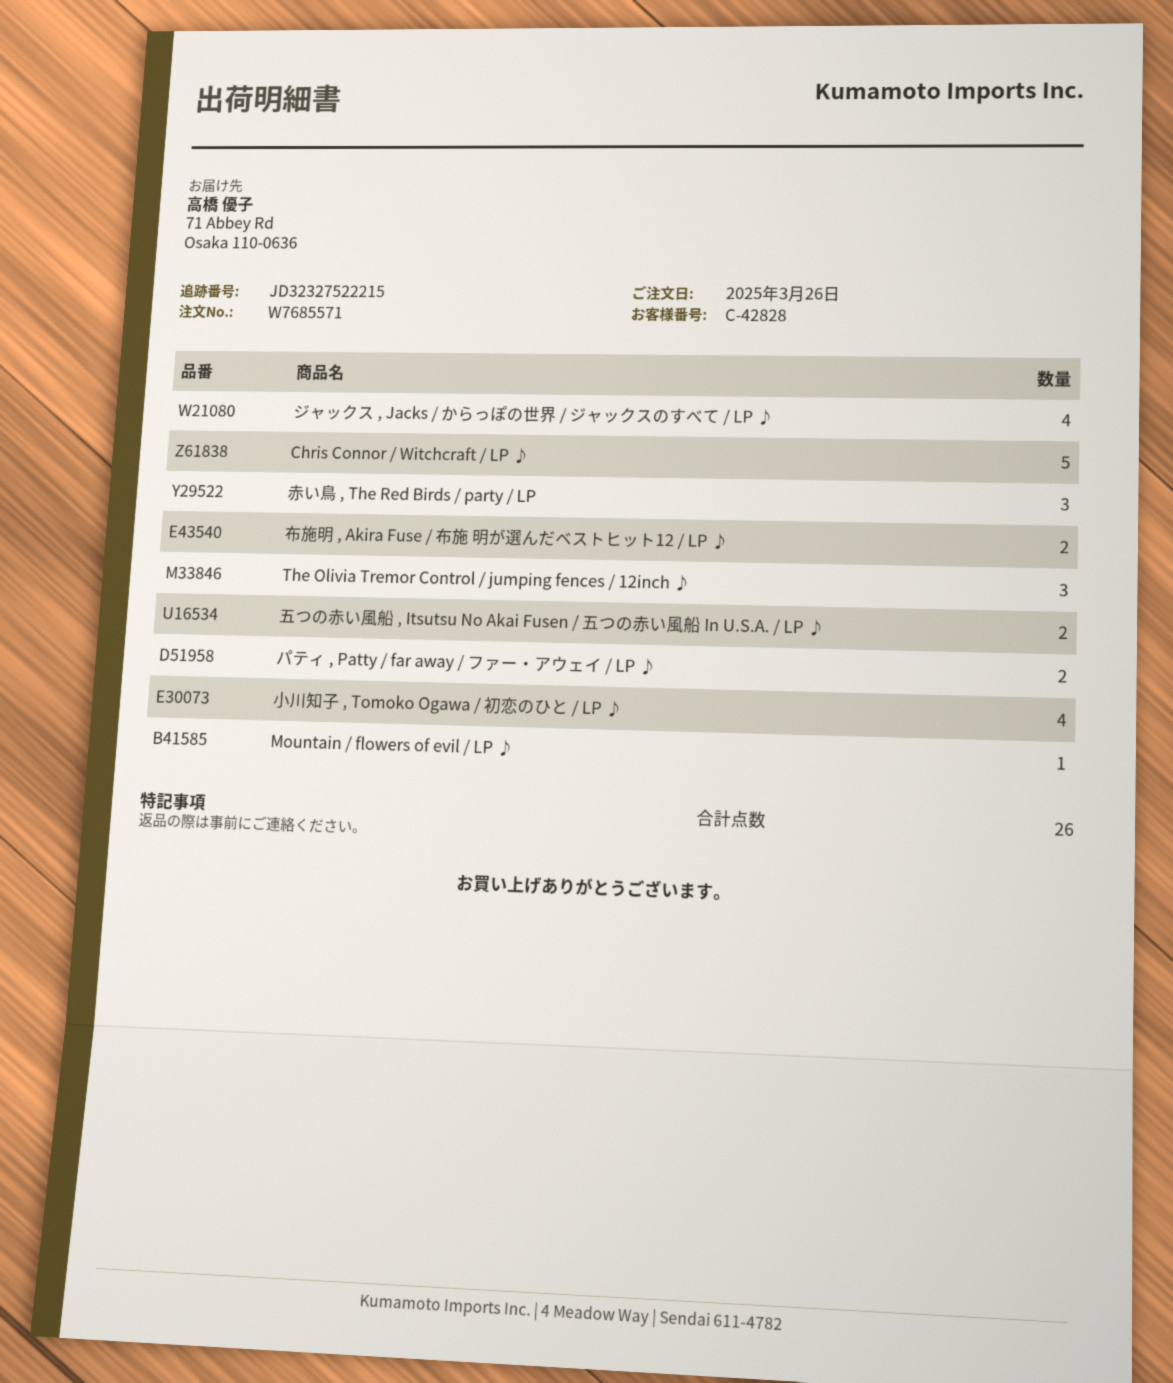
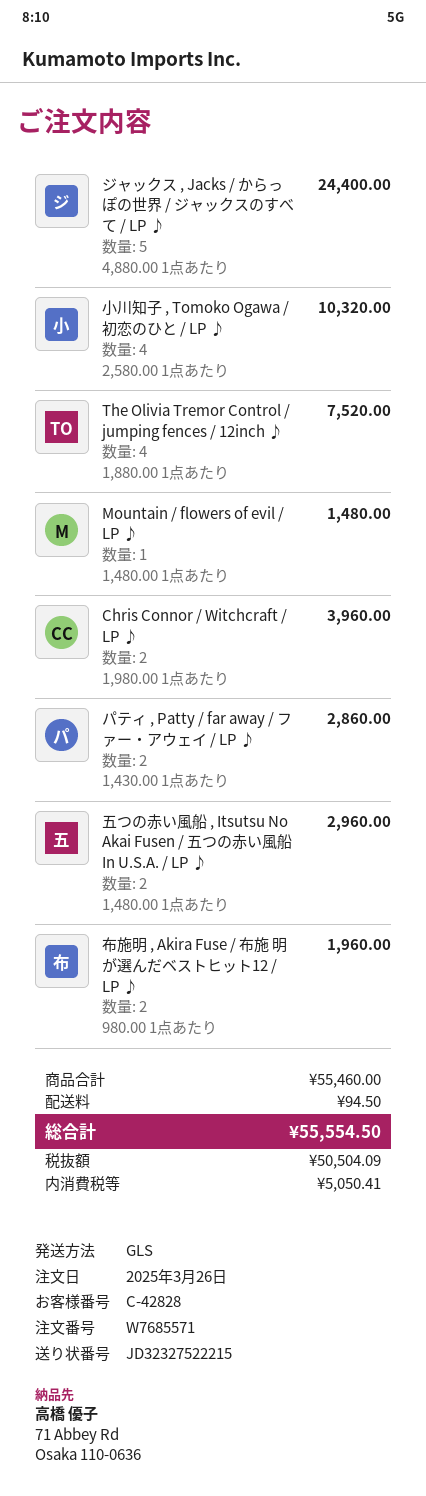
ジャックス , Jacks / からっぽの世界 / ジャックスのすべて / LP ♪: 4 -> 5
Chris Connor / Witchcraft / LP ♪: 5 -> 2
赤い鳥 , The Red Birds / party / LP: 3 -> none
The Olivia Tremor Control / jumping fences / 12inch ♪: 3 -> 4

